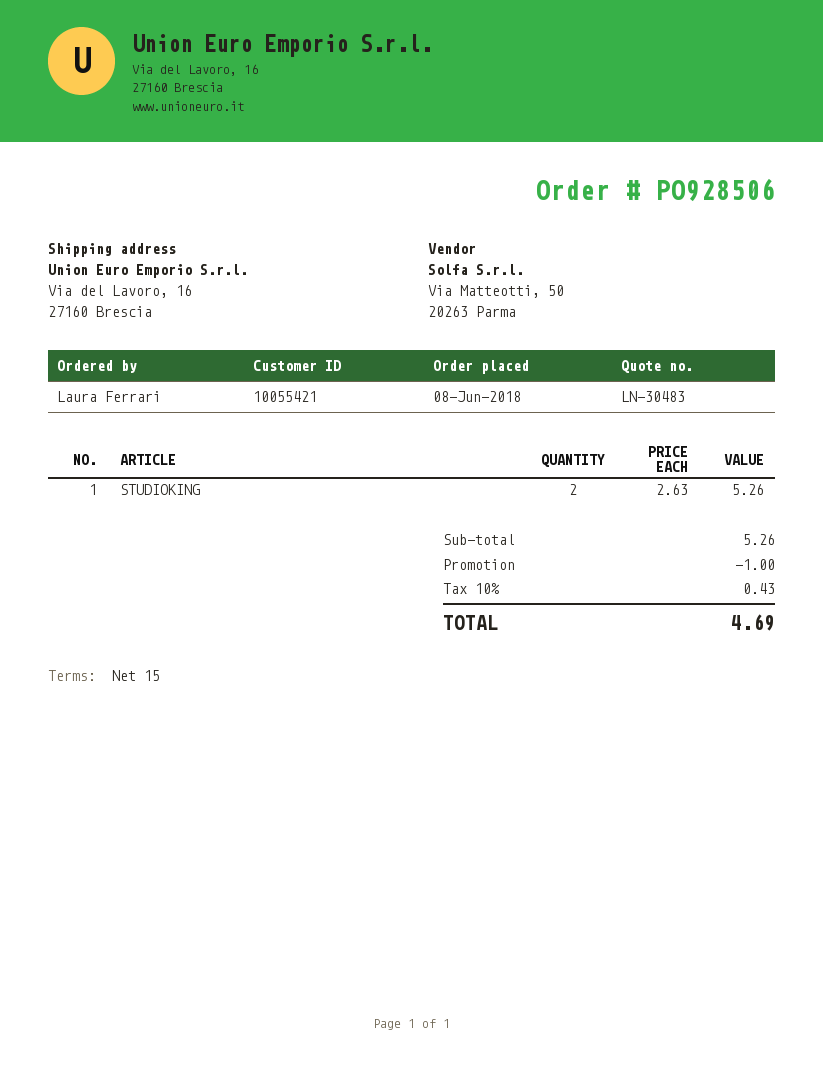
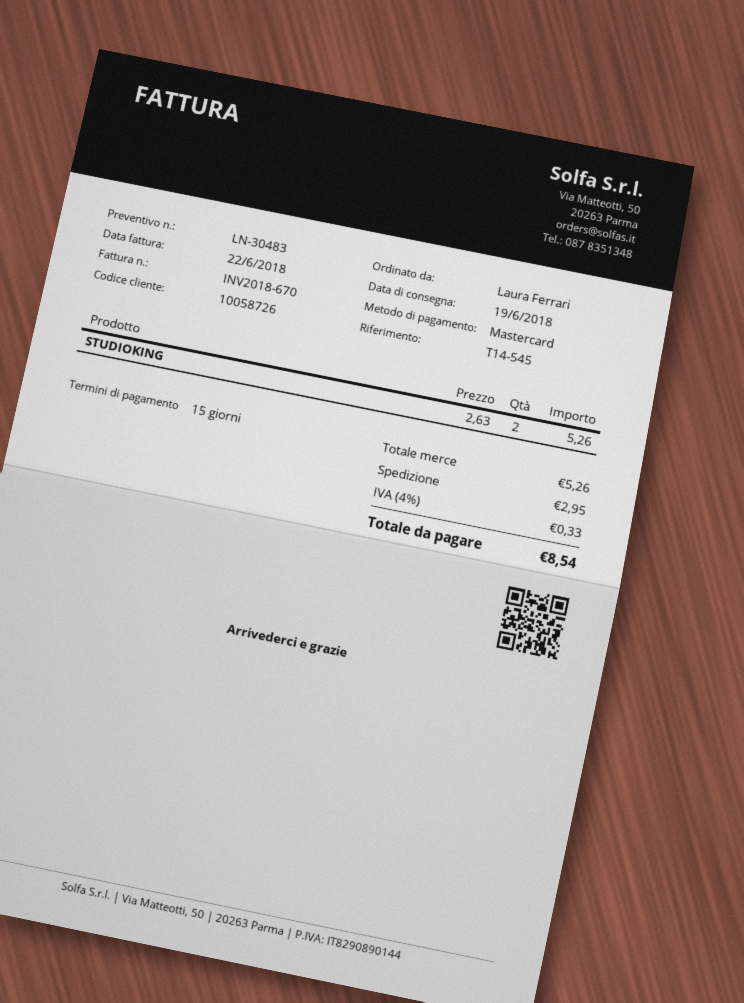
customer number: 10055421 -> 10058726
discount: 1.00 -> none
shipping: none -> 2.95
tax: 10% = 0.43 -> 4% = 0.33
total: 4.69 -> 8.54

